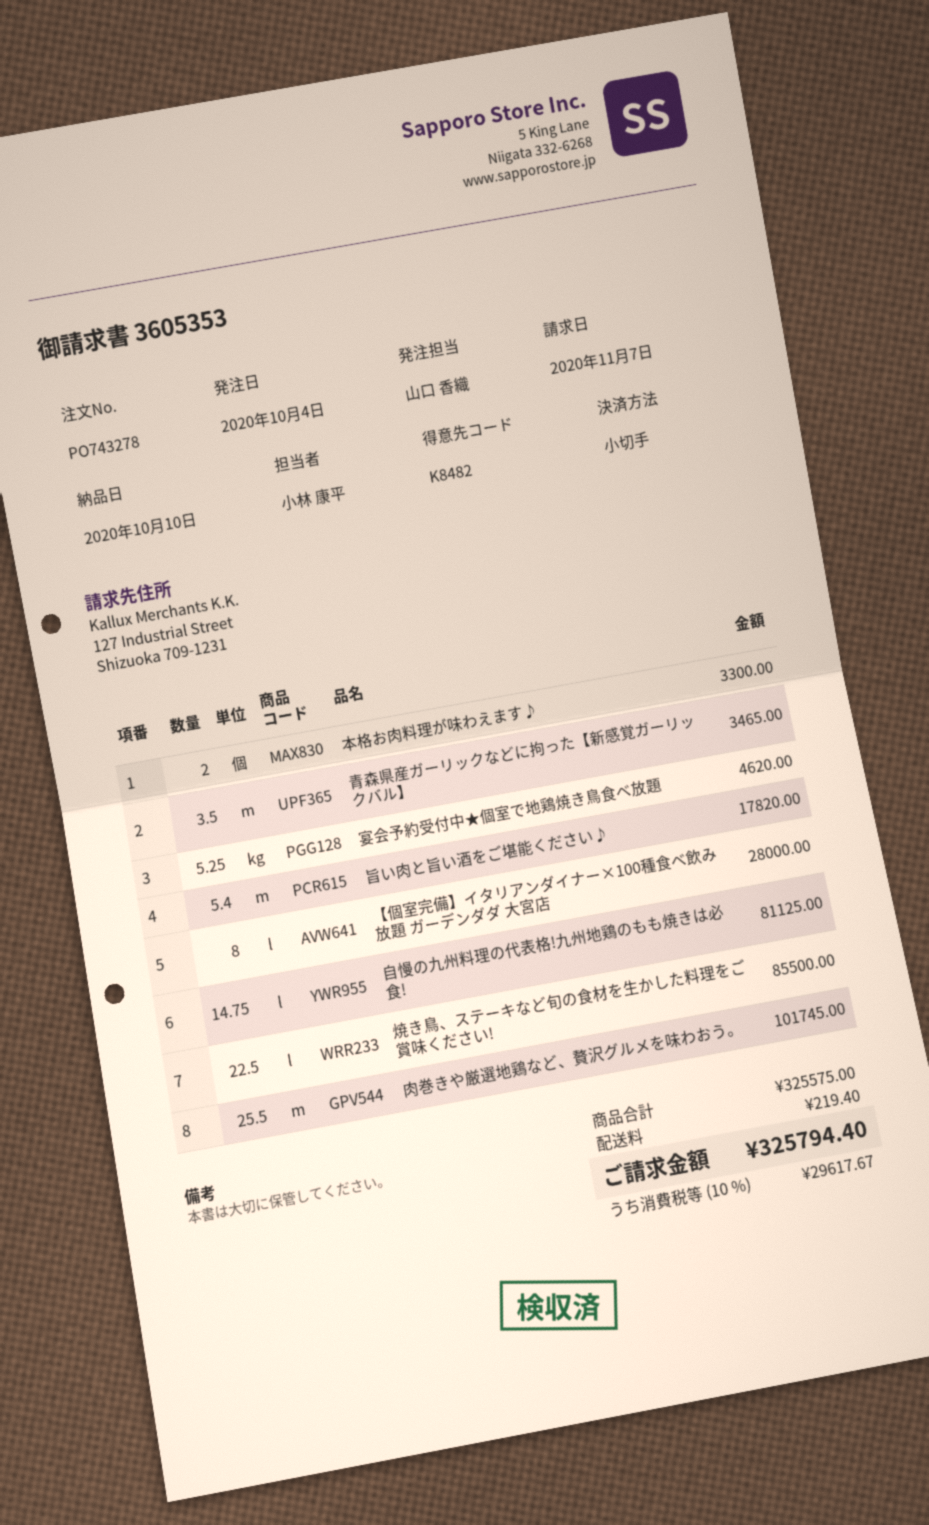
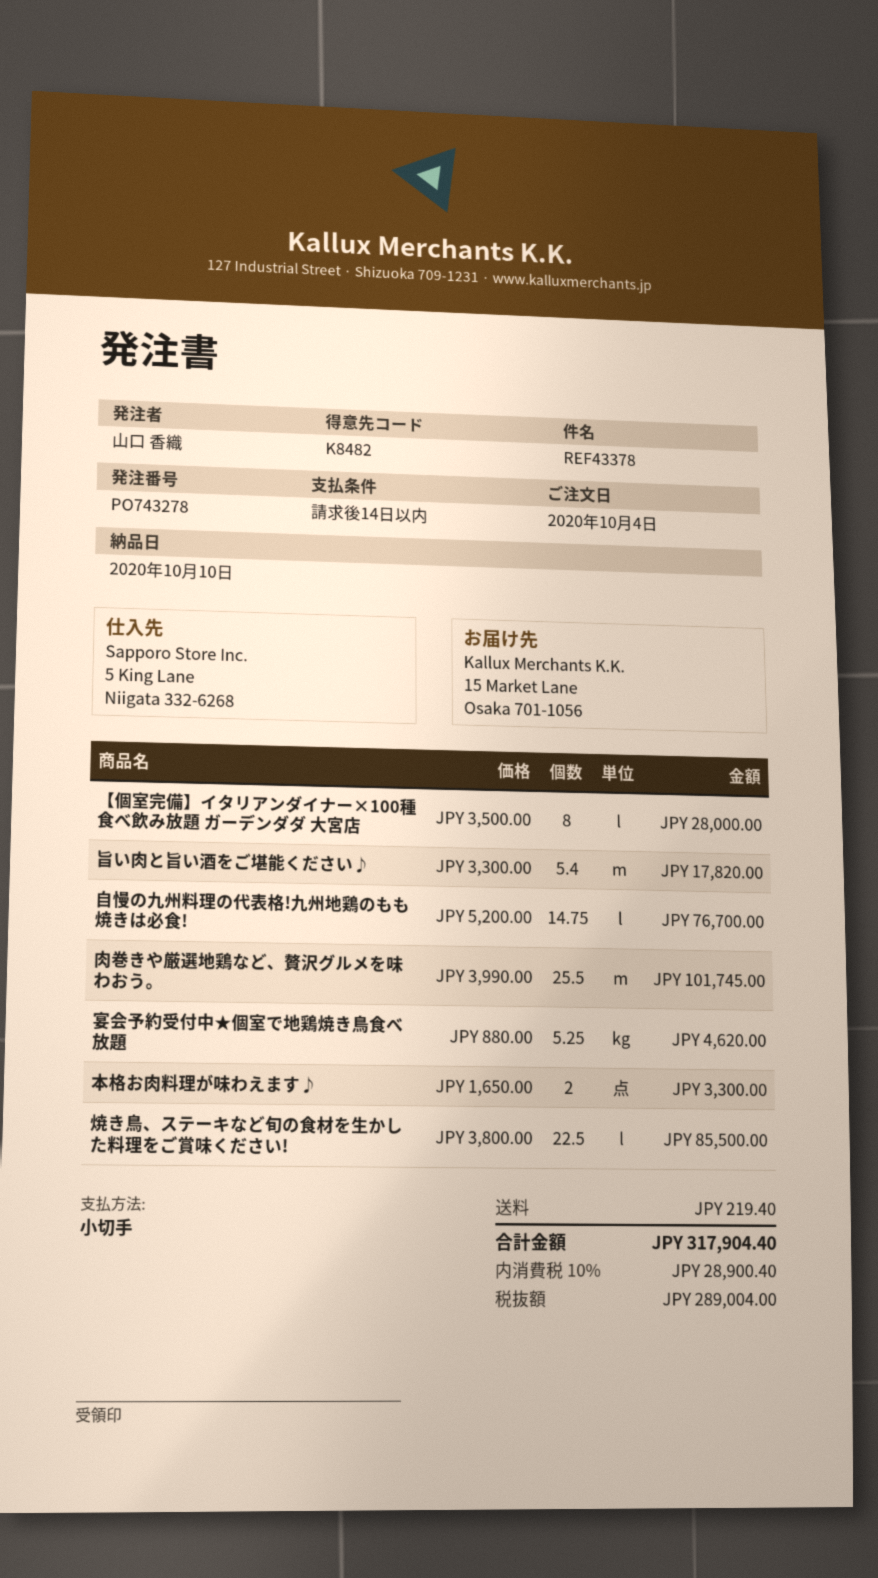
青森県産ガーリックなどに拘った【新感覚ガーリックバル】: 3.5 for 3465.00 -> none
自慢の九州料理の代表格!九州地鶏のもも焼きは必食!: 14.75 for 81125.00 -> 14.75 for 76700.00
tax: 10% = 29617.67 -> 10% = 28900.40
total: 325794.40 -> 317904.40

